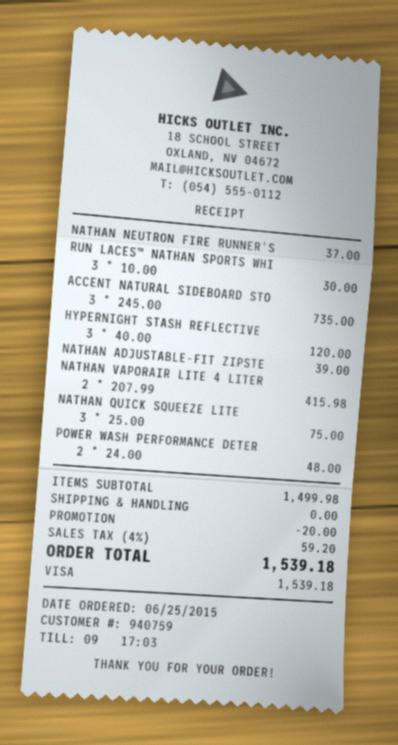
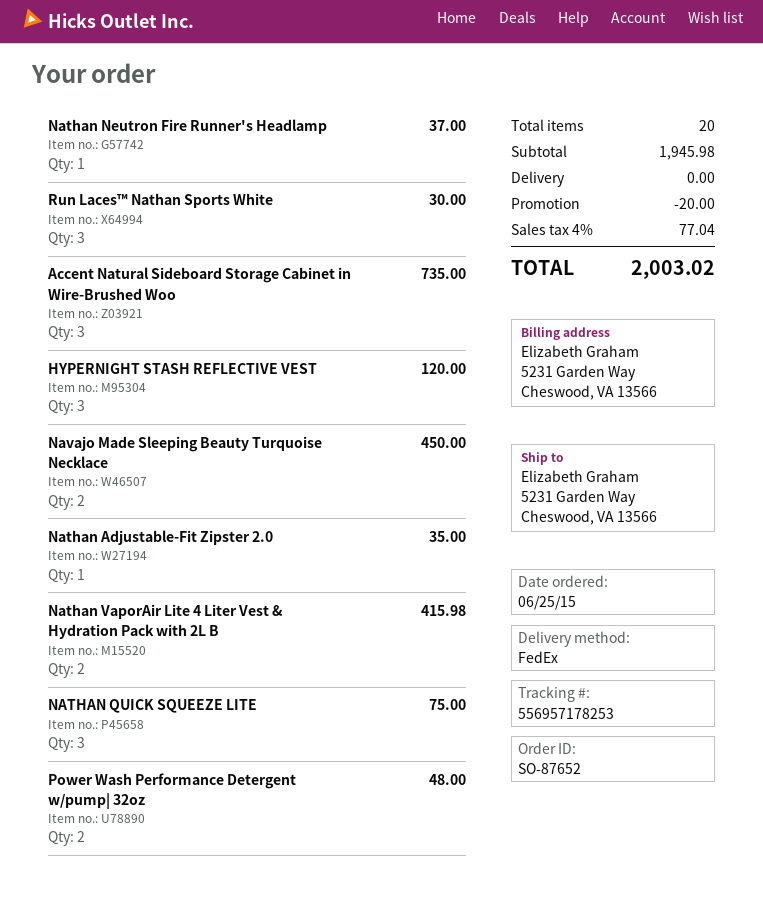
NATHAN ADJUSTABLE-FIT ZIPSTE: 1 for 39.00 -> 1 for 35.00
Navajo Made Sleeping Beauty Turquoise Necklace: none -> 2 for 450.00
subtotal: 1499.98 -> 1945.98
tax: 4% = 59.20 -> 4% = 77.04
total: 1539.18 -> 2003.02

